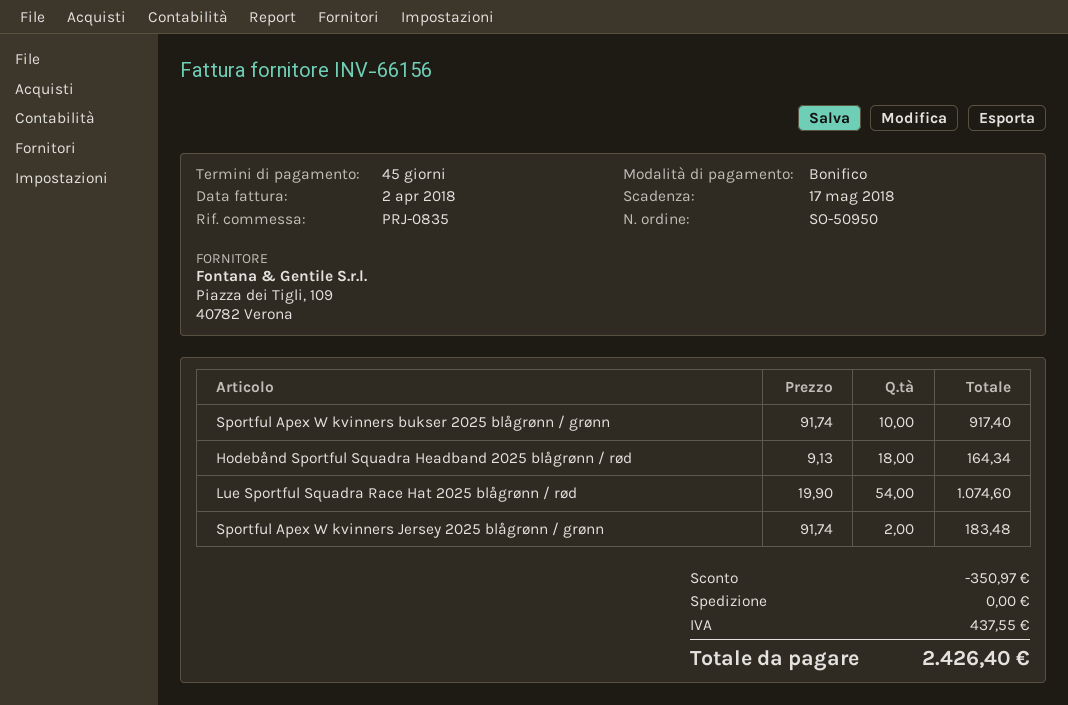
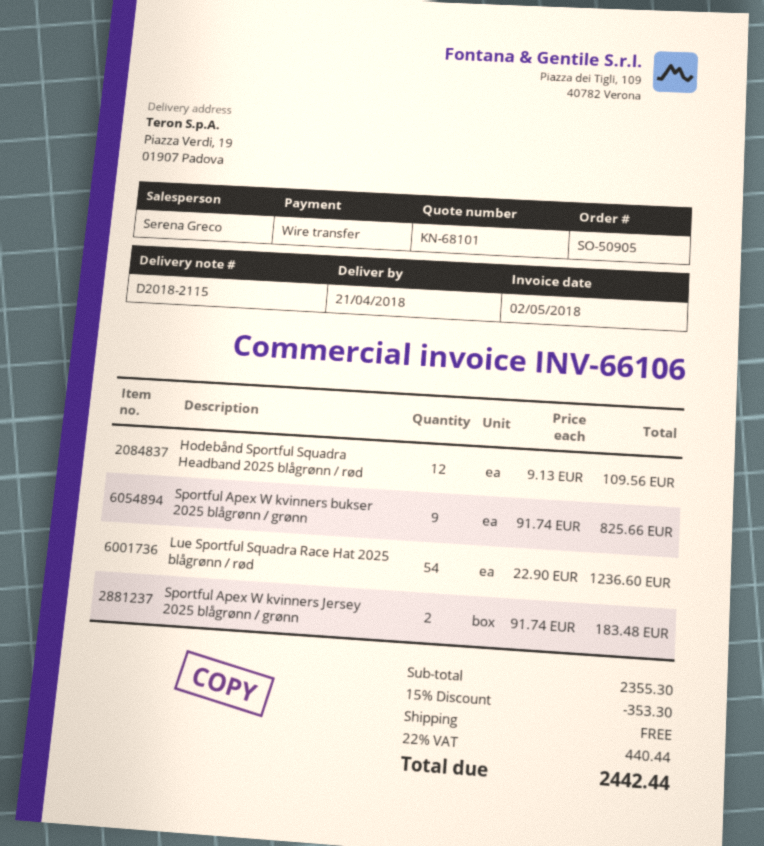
order number: SO-50950 -> SO-50905
invoice number: INV-66156 -> INV-66106
invoice date: 2018-04-02 -> 2018-05-02
Sportful Apex W kvinners bukser 2025 blågrønn / grønn: 10 x 91.74 = 917.40 -> 9 x 91.74 = 825.66
Hodebånd Sportful Squadra Headband 2025 blågrønn / rød: 18 x 9.13 = 164.34 -> 12 x 9.13 = 109.56
Lue Sportful Squadra Race Hat 2025 blågrønn / rød: 54 x 19.90 = 1074.60 -> 54 x 22.90 = 1236.60
discount: 350.97 -> 353.30
tax: 437.55 -> 440.44
total: 2426.40 -> 2442.44

